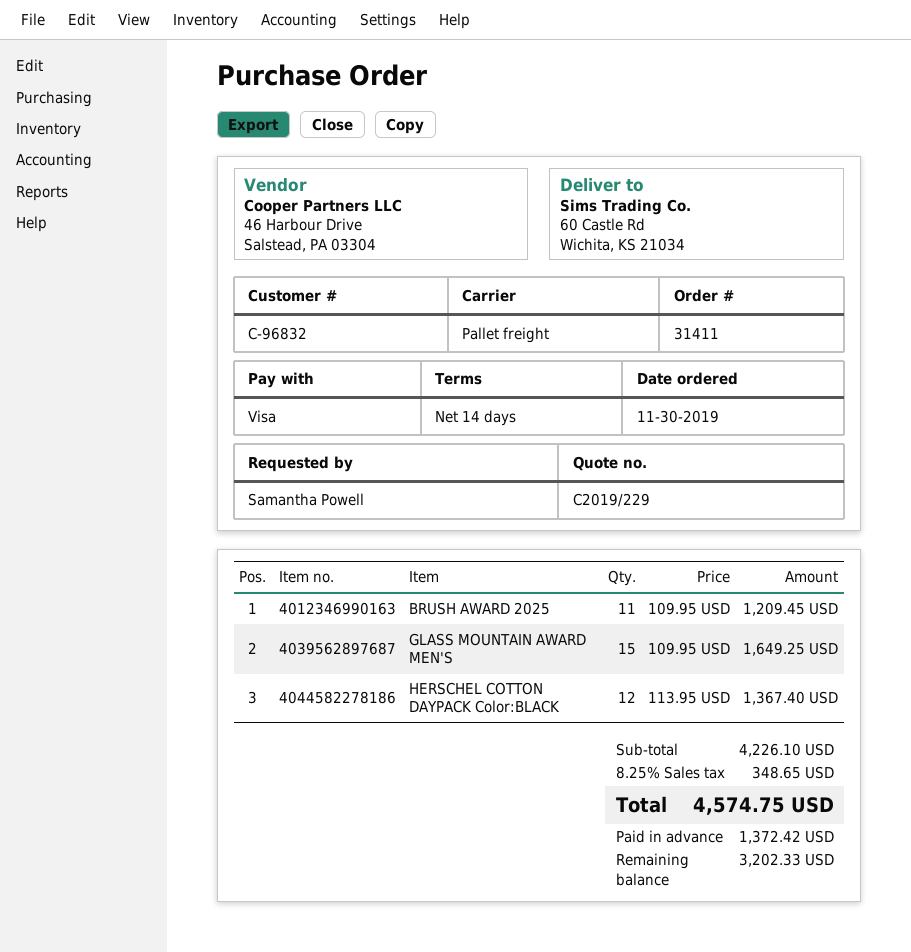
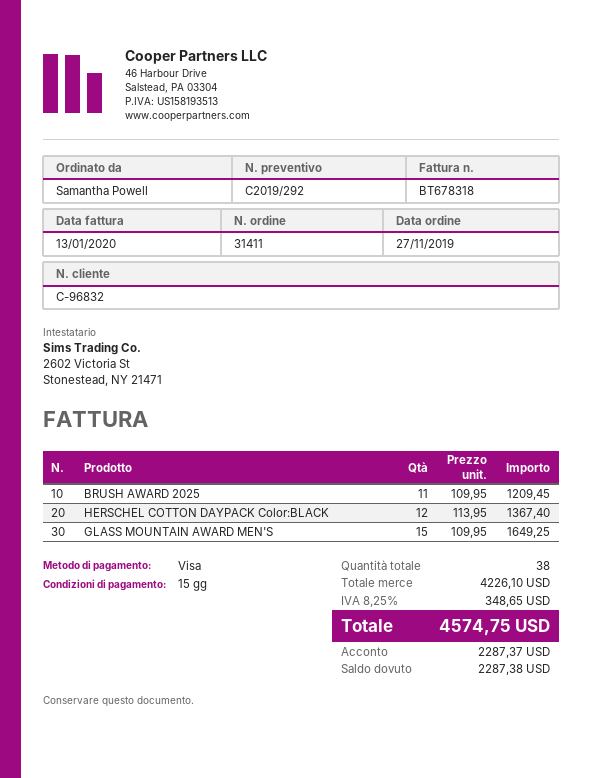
quote number: C2019/229 -> C2019/292
order date: 2019-11-30 -> 2019-11-27
payment terms: 14 days -> 15 days
deposit: 1372.42 -> 2287.37
balance: 3202.33 -> 2287.38

